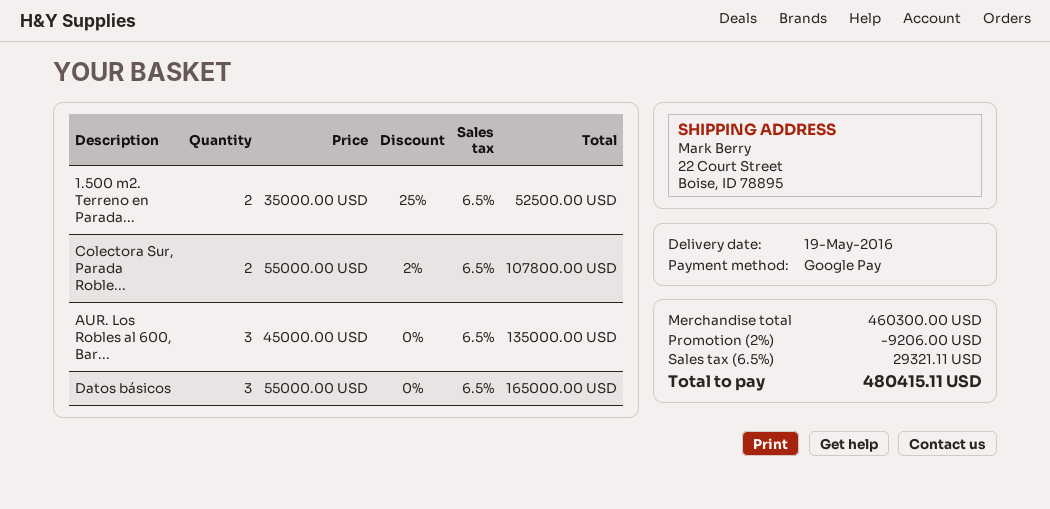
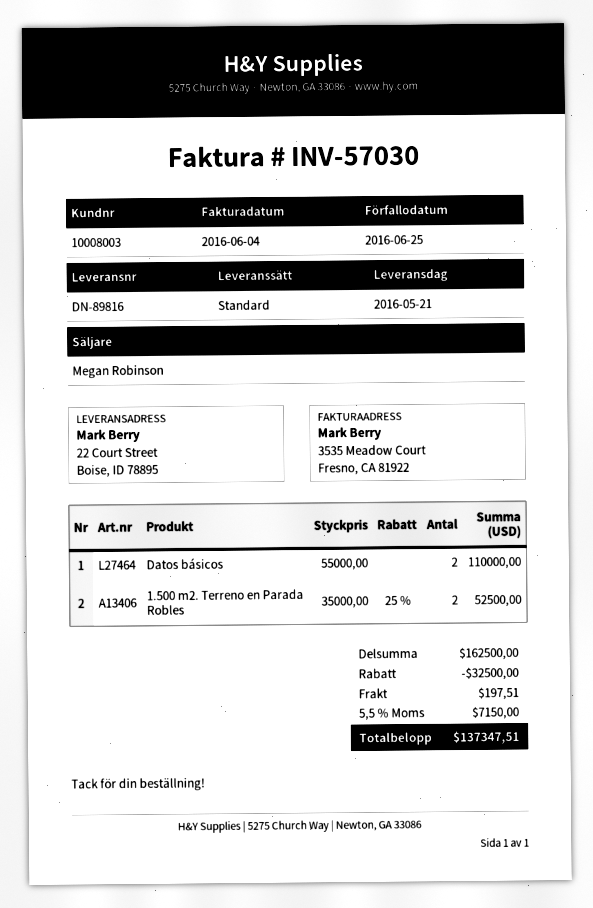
delivery date: 2016-05-19 -> 2016-05-21
Colectora Sur, Parada Roble...: 2 x 55000.00 - 2% = 107800.00 -> none
AUR. Los Robles al 600, Bar...: 3 x 45000.00 = 135000.00 -> none
Datos básicos: 3 x 55000.00 = 165000.00 -> 2 x 55000.00 = 110000.00
subtotal: 460300.00 -> 162500.00
discount: 9206.00 -> 32500.00
shipping: none -> 197.51
tax: 6.5% = 29321.11 -> 5.5% = 7150.00
total: 480415.11 -> 137347.51

